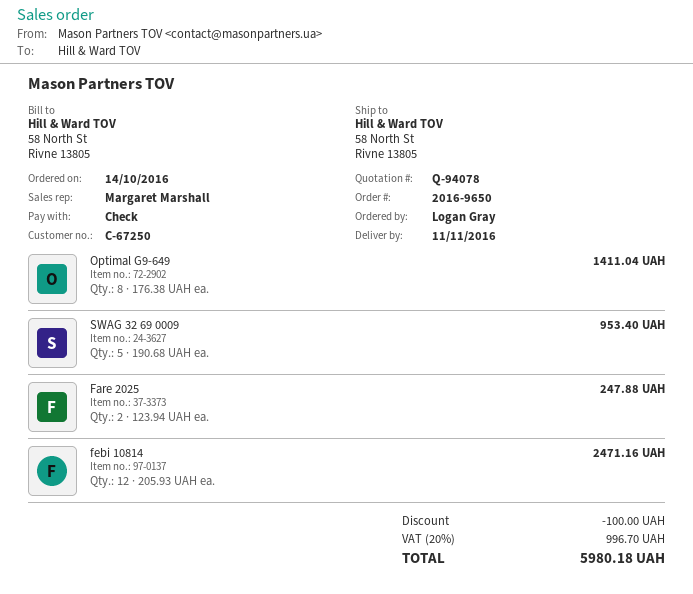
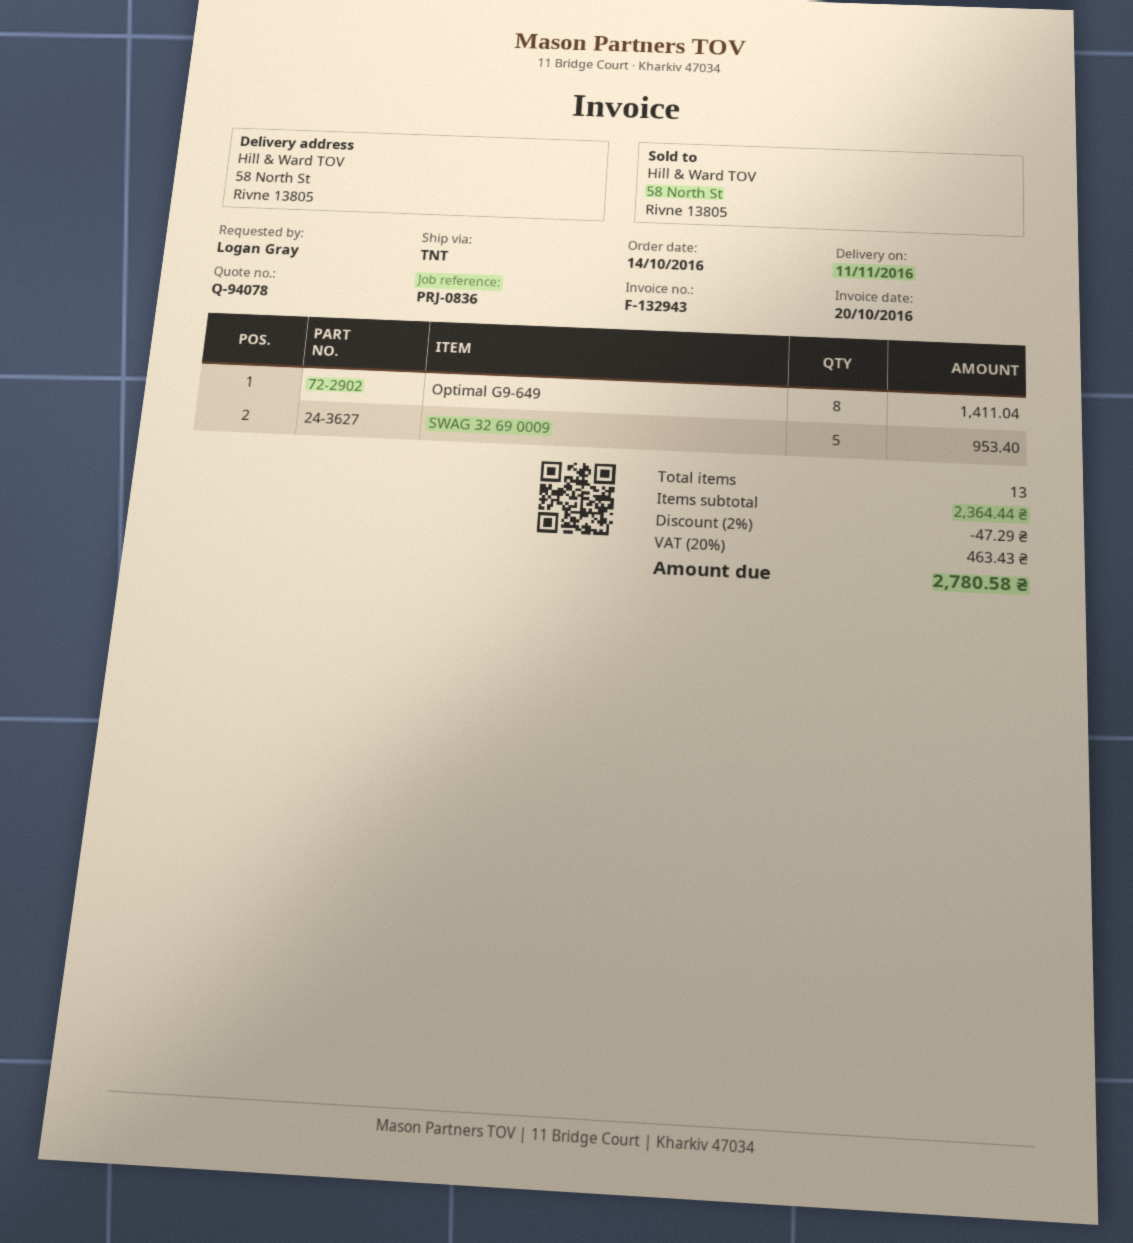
Fare 2025: 2 for 247.88 -> none
febi 10814: 12 for 2471.16 -> none
discount: 100.00 -> 47.29
tax: 20% = 996.70 -> 20% = 463.43
total: 5980.18 -> 2780.58

